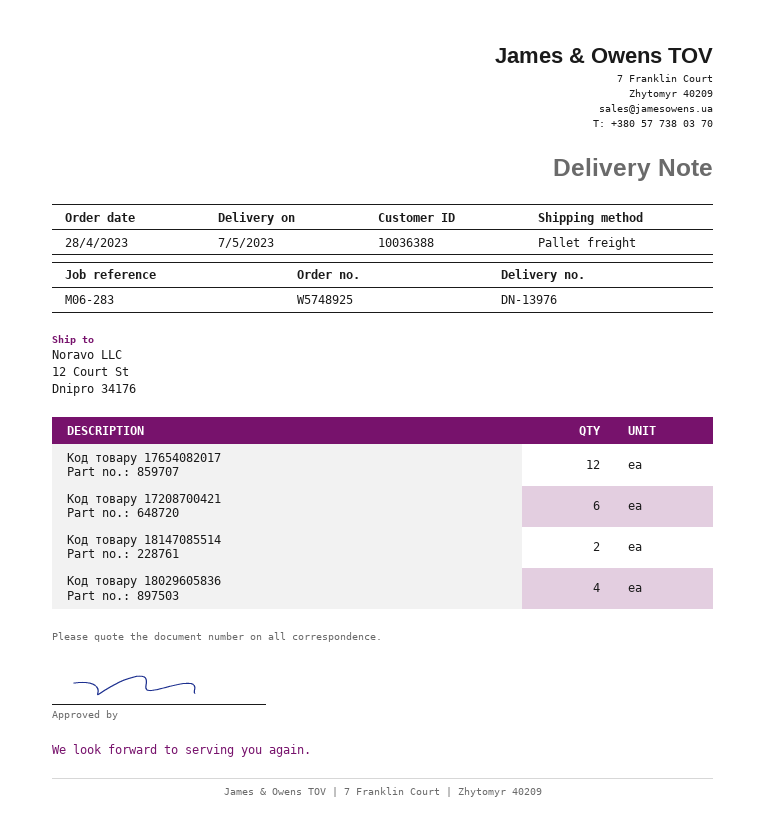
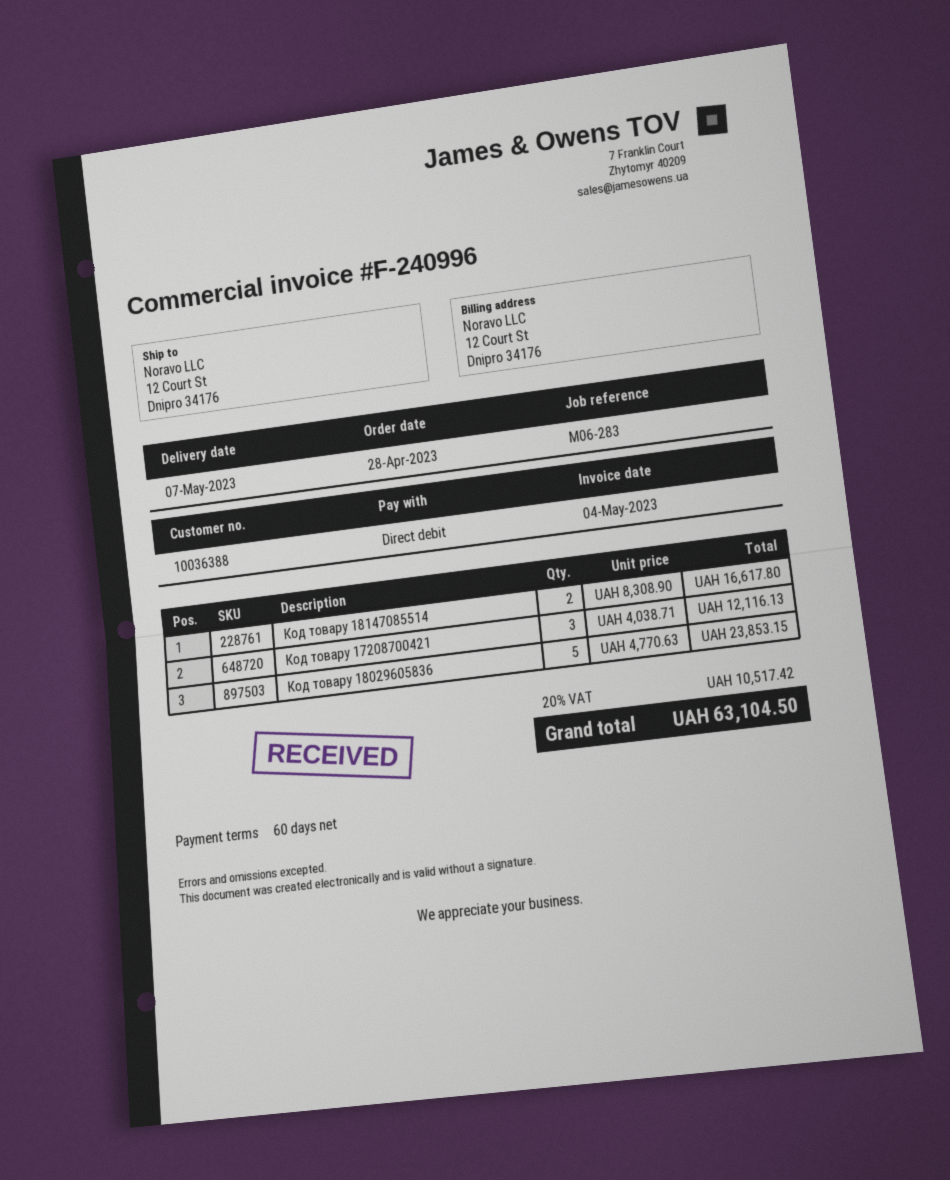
Код товару 17654082017: 12 -> none
Код товару 17208700421: 6 -> 3
Код товару 18029605836: 4 -> 5

